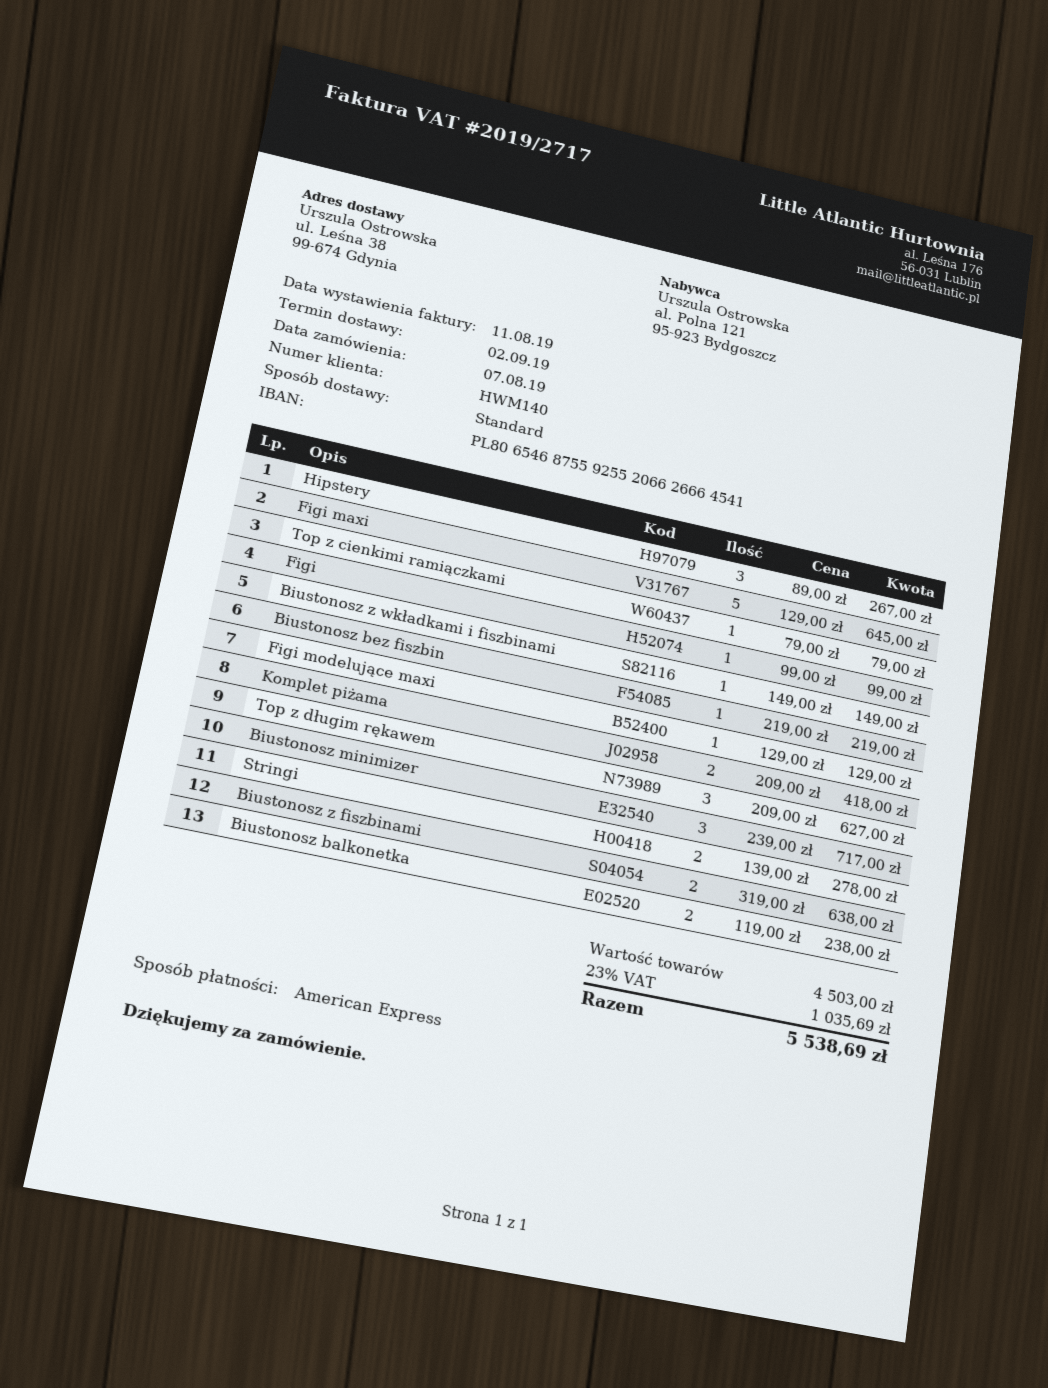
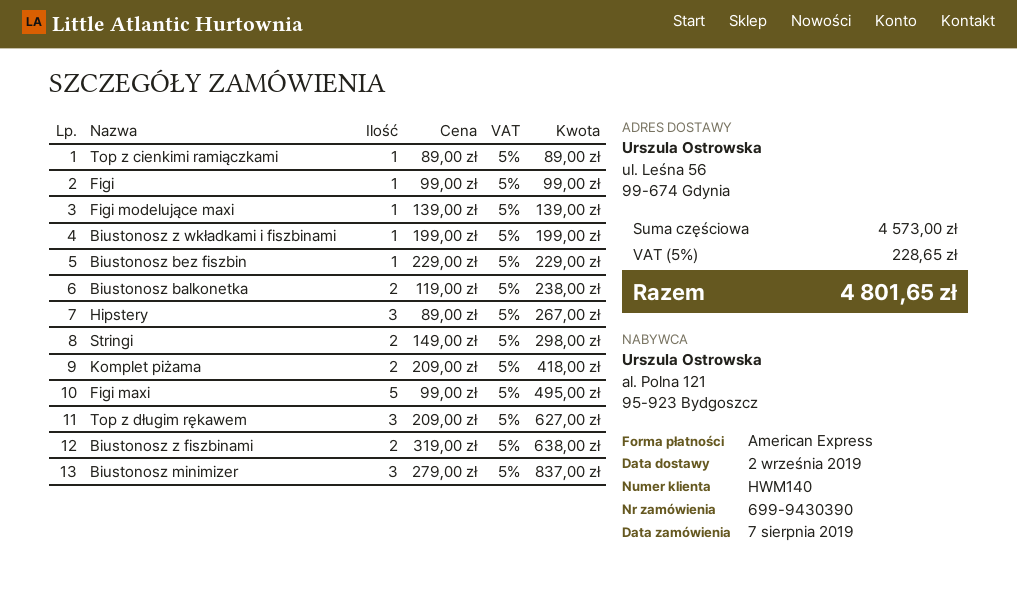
ship to: ul. Leśna 38, 99-674 Gdynia -> ul. Leśna 56, 99-674 Gdynia
Figi maxi: 5 x 129.00 = 645.00 -> 5 x 99.00 = 495.00
Top z cienkimi ramiączkami: 1 x 79.00 = 79.00 -> 1 x 89.00 = 89.00
Biustonosz z wkładkami i fiszbinami: 1 x 149.00 = 149.00 -> 1 x 199.00 = 199.00
Biustonosz bez fiszbin: 1 x 219.00 = 219.00 -> 1 x 229.00 = 229.00
Figi modelujące maxi: 1 x 129.00 = 129.00 -> 1 x 139.00 = 139.00
Biustonosz minimizer: 3 x 239.00 = 717.00 -> 3 x 279.00 = 837.00
Stringi: 2 x 139.00 = 278.00 -> 2 x 149.00 = 298.00
subtotal: 4503.00 -> 4573.00
tax: 23% = 1035.69 -> 5% = 228.65
total: 5538.69 -> 4801.65

